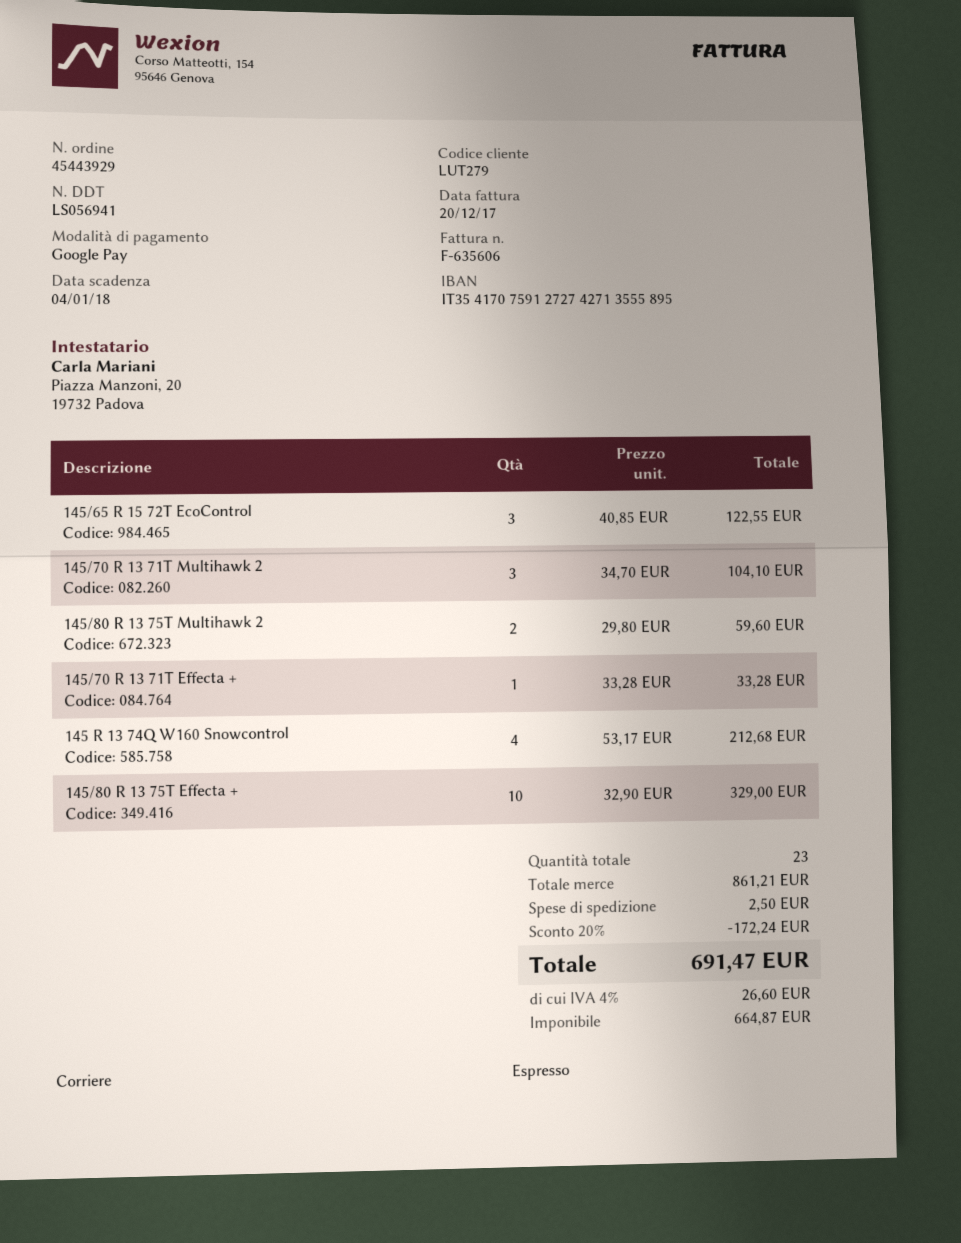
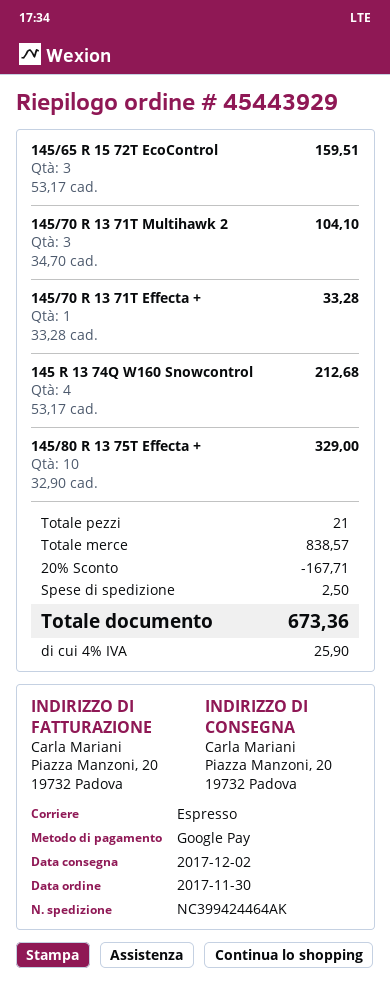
145/65 R 15 72T EcoControl: 3 x 40.85 = 122.55 -> 3 x 53.17 = 159.51
145/80 R 13 75T Multihawk 2: 2 x 29.80 = 59.60 -> none
total quantity: 23 -> 21
subtotal: 861.21 -> 838.57
discount: 20% = 172.24 -> 20% = 167.71
tax: 4% = 26.60 -> 4% = 25.90
total: 691.47 -> 673.36

